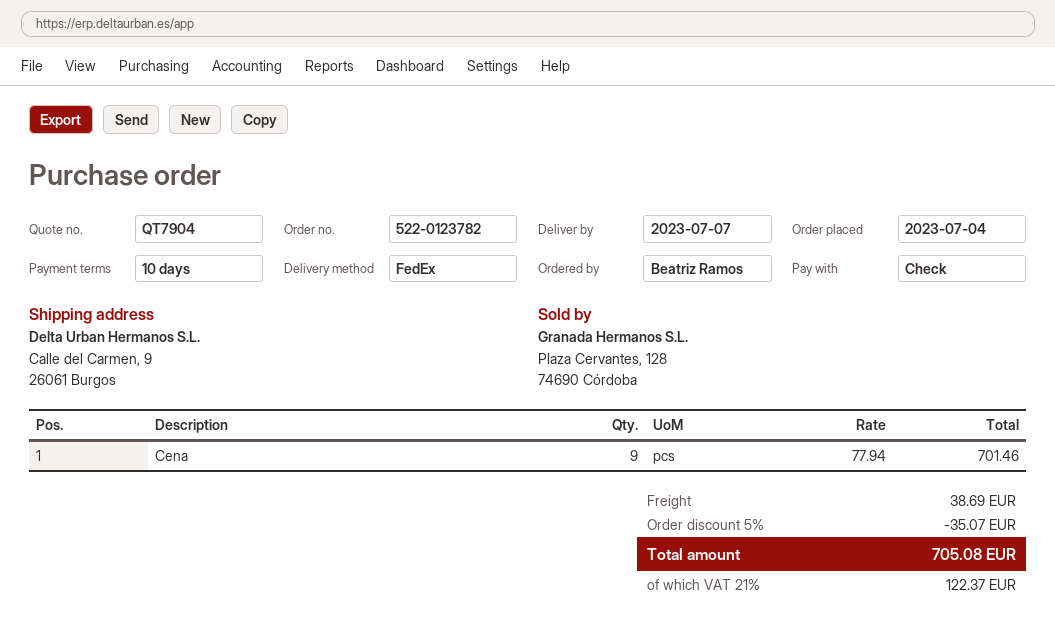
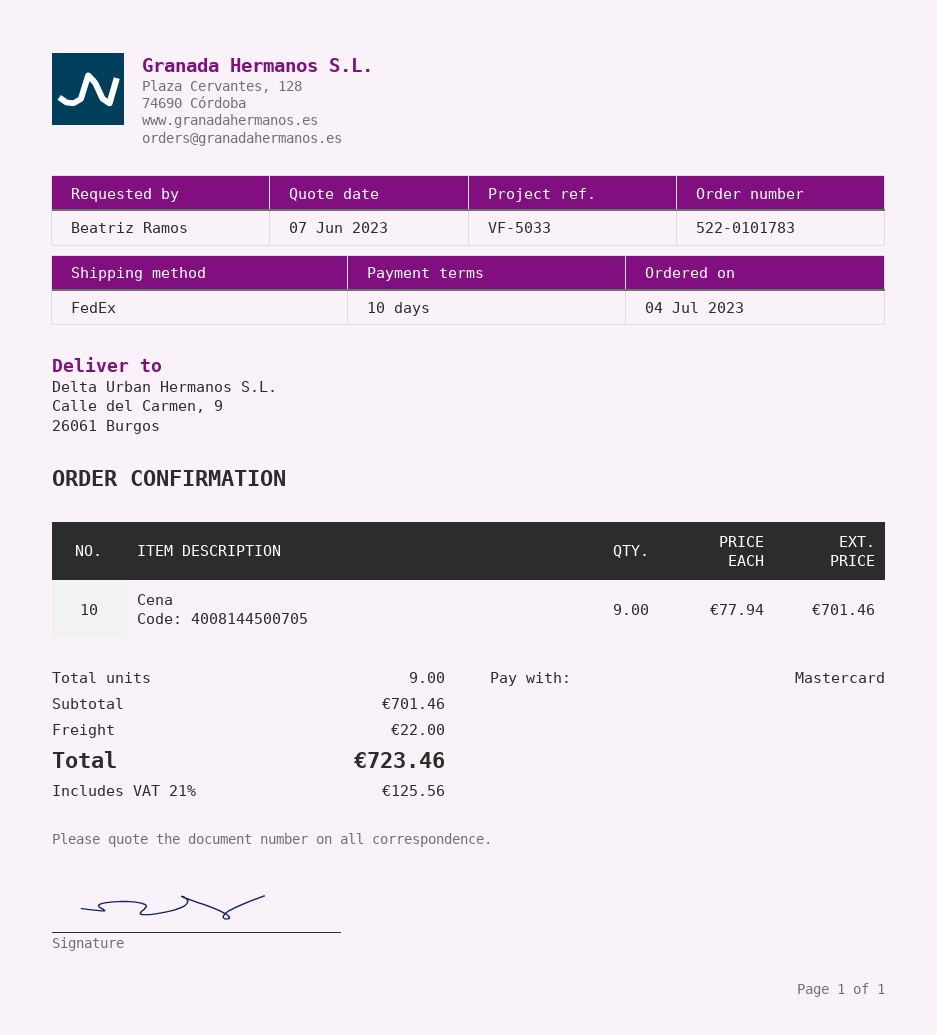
order number: 522-0123782 -> 522-0101783
payment method: cheque -> Mastercard
discount: 5% = 35.07 -> none
shipping: 38.69 -> 22.00
tax: 21% = 122.37 -> 21% = 125.56
total: 705.08 -> 723.46

